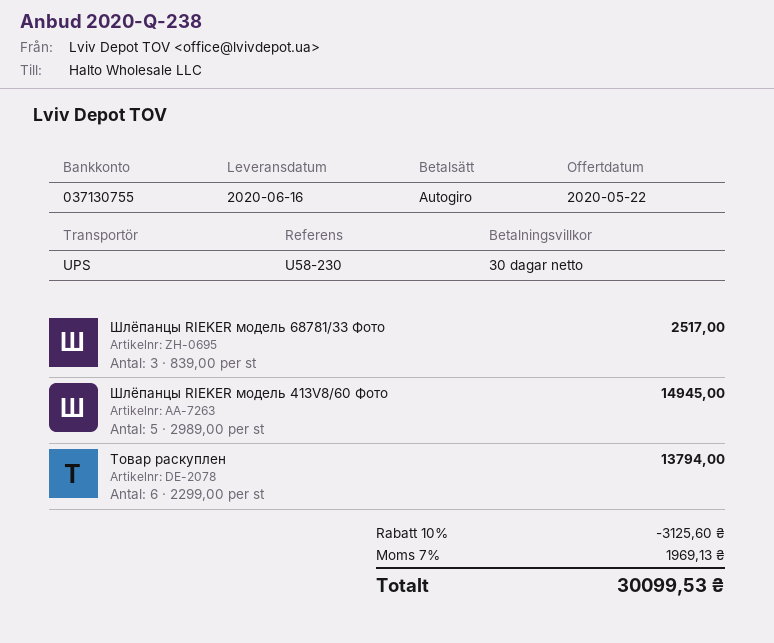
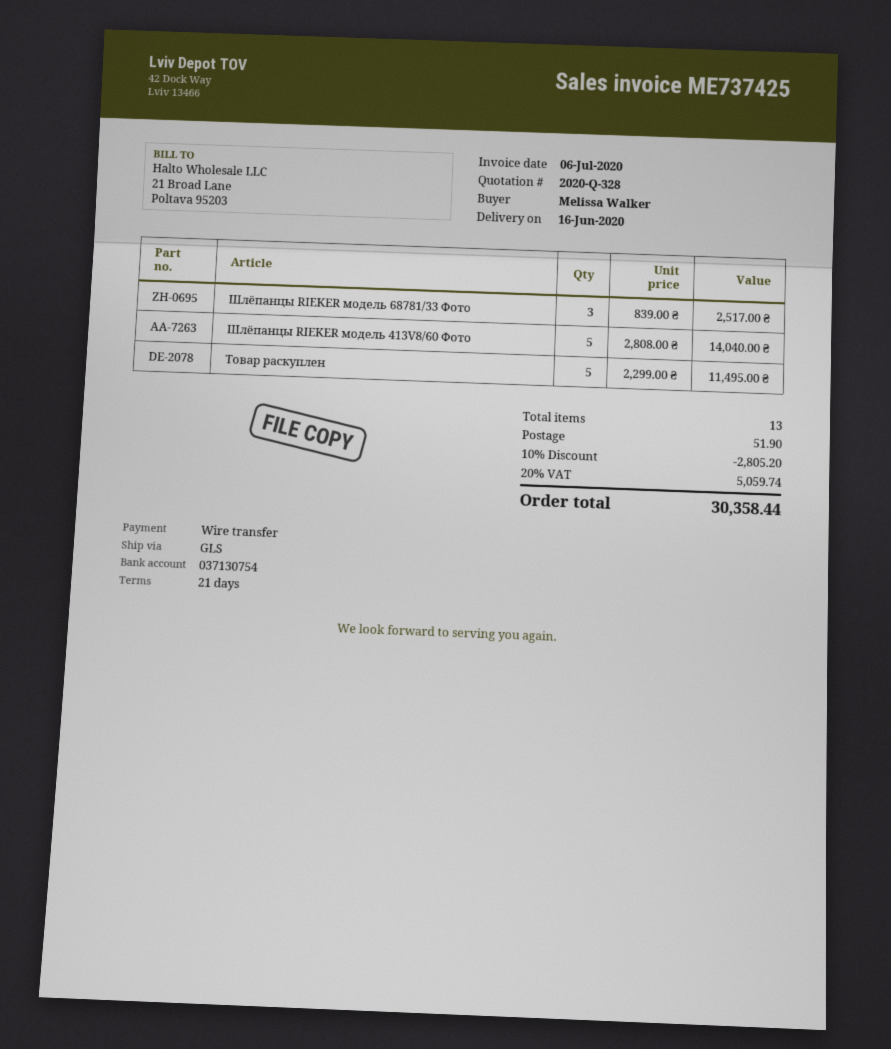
quote number: 2020-Q-238 -> 2020-Q-328
payment terms: 30 days -> 21 days
payment method: direct debit -> bank transfer
bank account: 037130755 -> 037130754
shipping method: UPS -> GLS
Шлёпанцы RIEKER модель 413V8/60 Фото: 5 x 2989.00 = 14945.00 -> 5 x 2808.00 = 14040.00
Товар раскуплен: 6 x 2299.00 = 13794.00 -> 5 x 2299.00 = 11495.00
discount: 10% = 3125.60 -> 10% = 2805.20
shipping: none -> 51.90
tax: 7% = 1969.13 -> 20% = 5059.74
total: 30099.53 -> 30358.44

